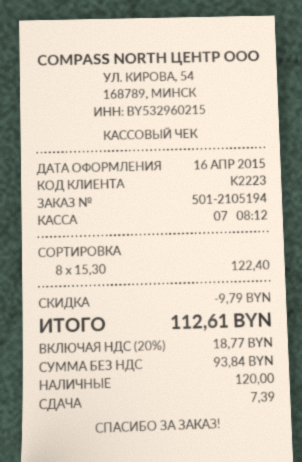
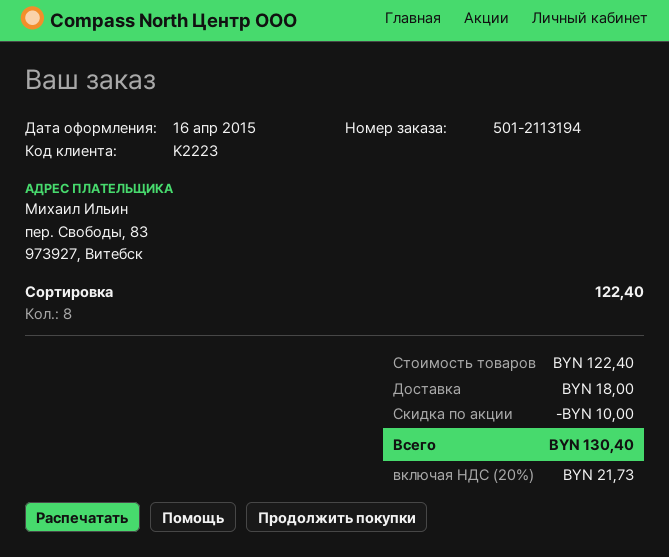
order number: 501-2105194 -> 501-2113194
discount: 9.79 -> 10.00
shipping: none -> 18.00
tax: 20% = 18.77 -> 20% = 21.73
total: 112.61 -> 130.40

